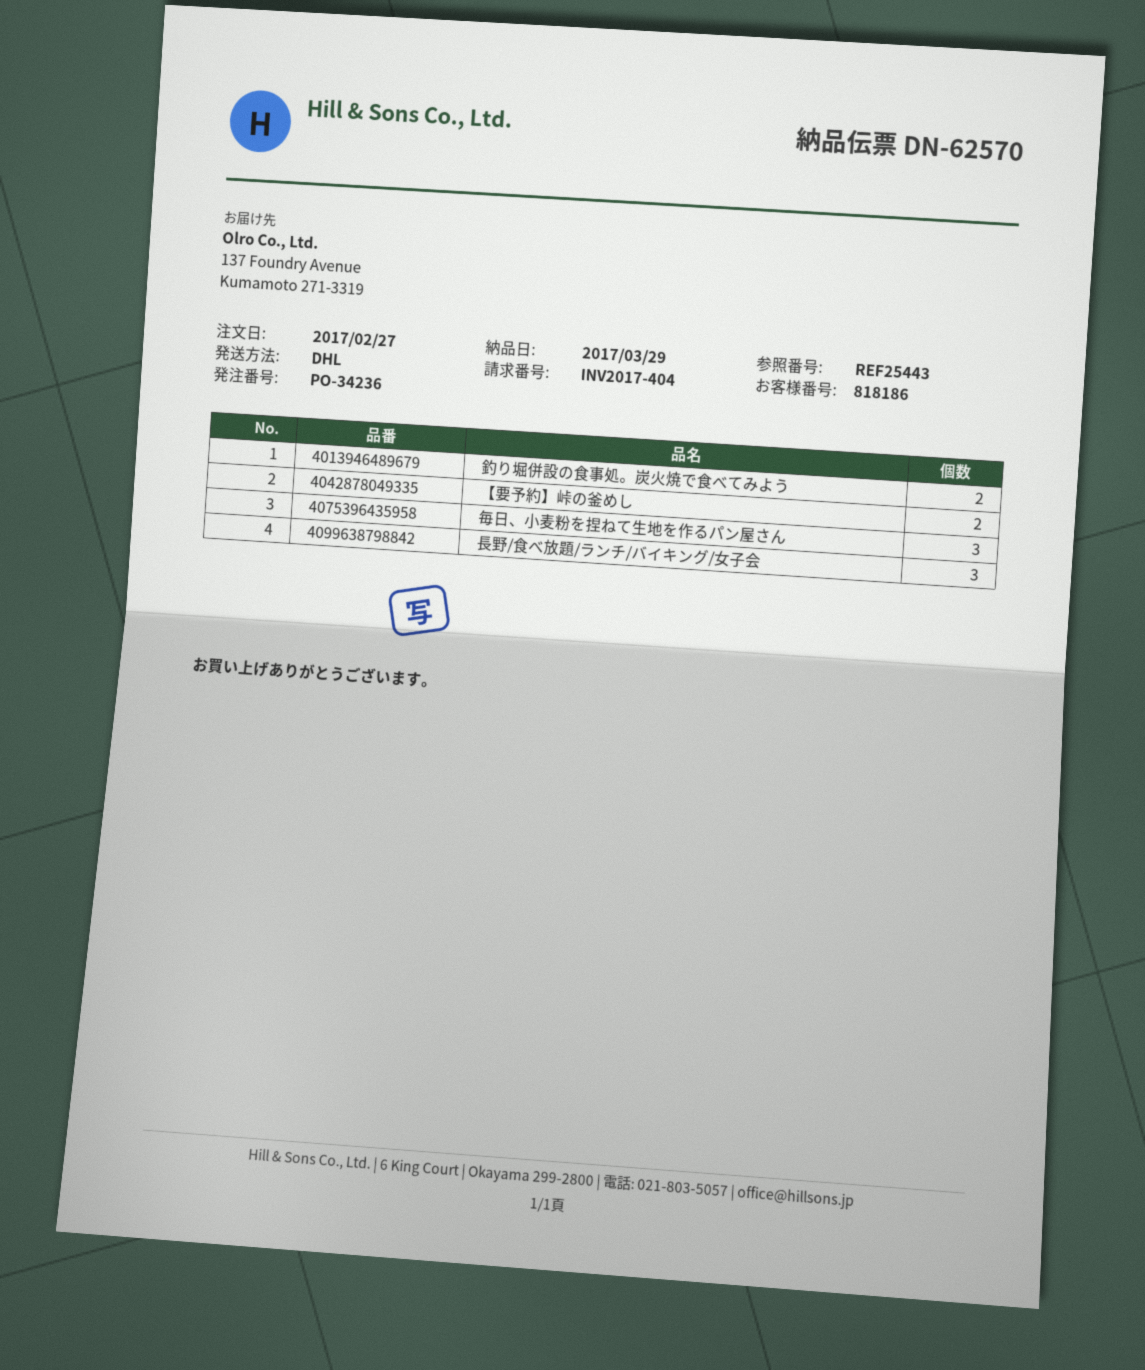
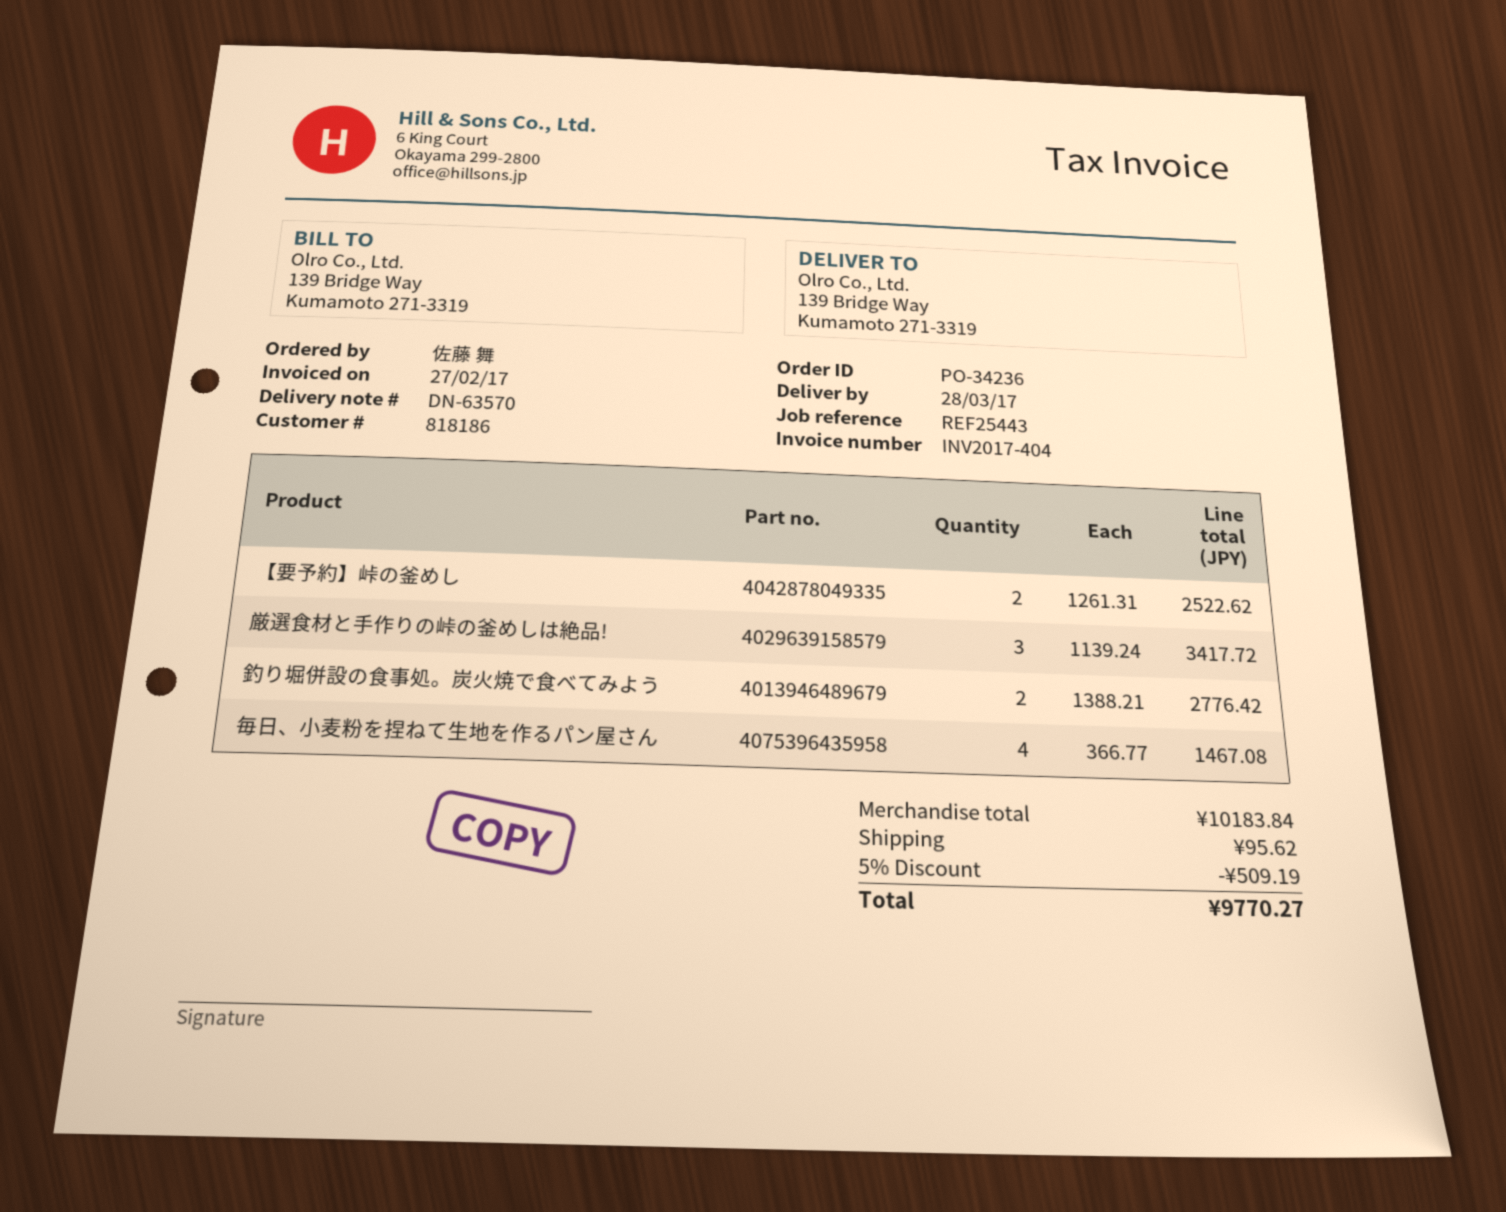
delivery note number: DN-62570 -> DN-63570
delivery date: 2017-03-29 -> 2017-03-28
ship to: 137 Foundry Avenue, Kumamoto 271-3319 -> 139 Bridge Way, Kumamoto 271-3319
毎日、小麦粉を捏ねて生地を作るパン屋さん: 3 -> 4
長野/食べ放題/ランチ/バイキング/女子会: 3 -> none
厳選食材と手作りの峠の釜めしは絶品!: none -> 3

